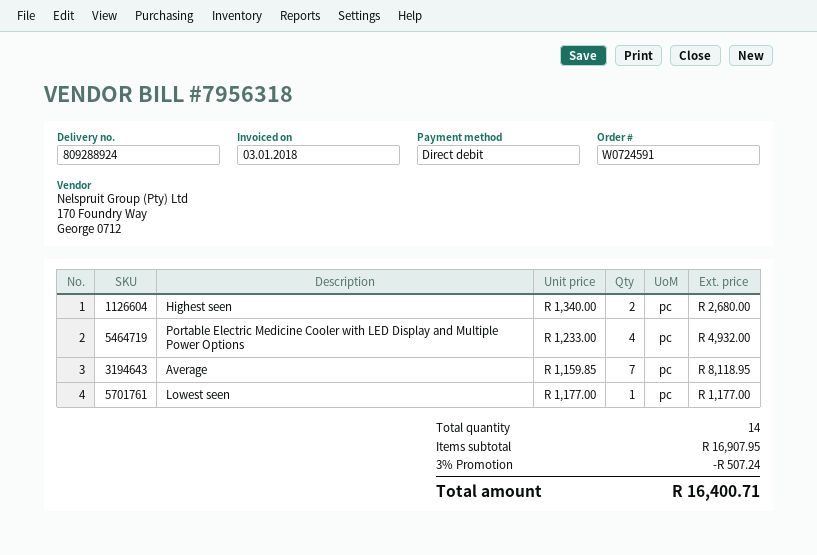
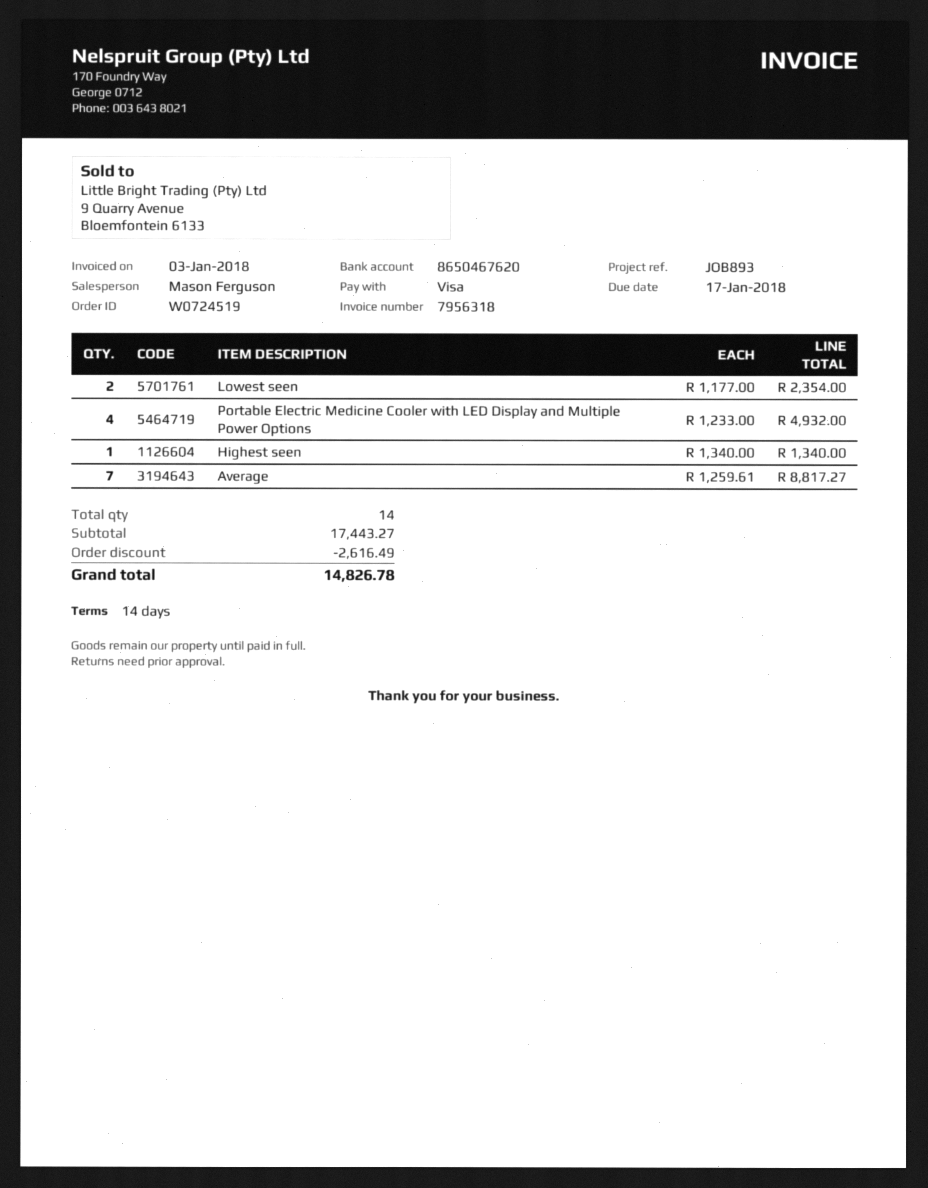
order number: W0724591 -> W0724519
payment method: direct debit -> Visa
Highest seen: 2 x 1340.00 = 2680.00 -> 1 x 1340.00 = 1340.00
Average: 7 x 1159.85 = 8118.95 -> 7 x 1259.61 = 8817.27
Lowest seen: 1 x 1177.00 = 1177.00 -> 2 x 1177.00 = 2354.00
subtotal: 16907.95 -> 17443.27
discount: 507.24 -> 2616.49
total: 16400.71 -> 14826.78

